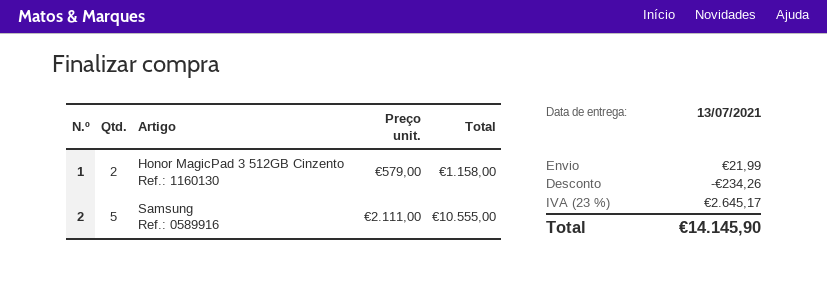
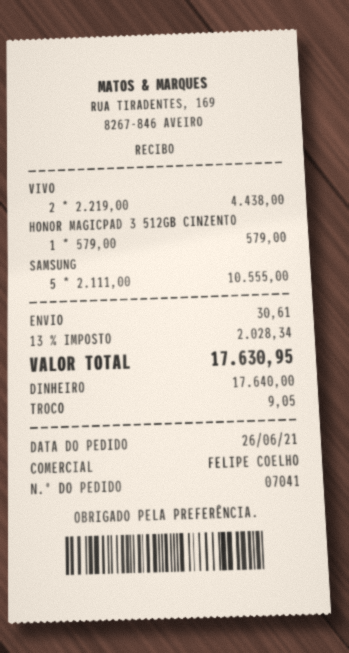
Honor MagicPad 3 512GB Cinzento: 2 x 579.00 = 1158.00 -> 1 x 579.00 = 579.00
VIVO: none -> 2 x 2219.00 = 4438.00
discount: 234.26 -> none
shipping: 21.99 -> 30.61
tax: 23% = 2645.17 -> 13% = 2028.34
total: 14145.90 -> 17630.95

